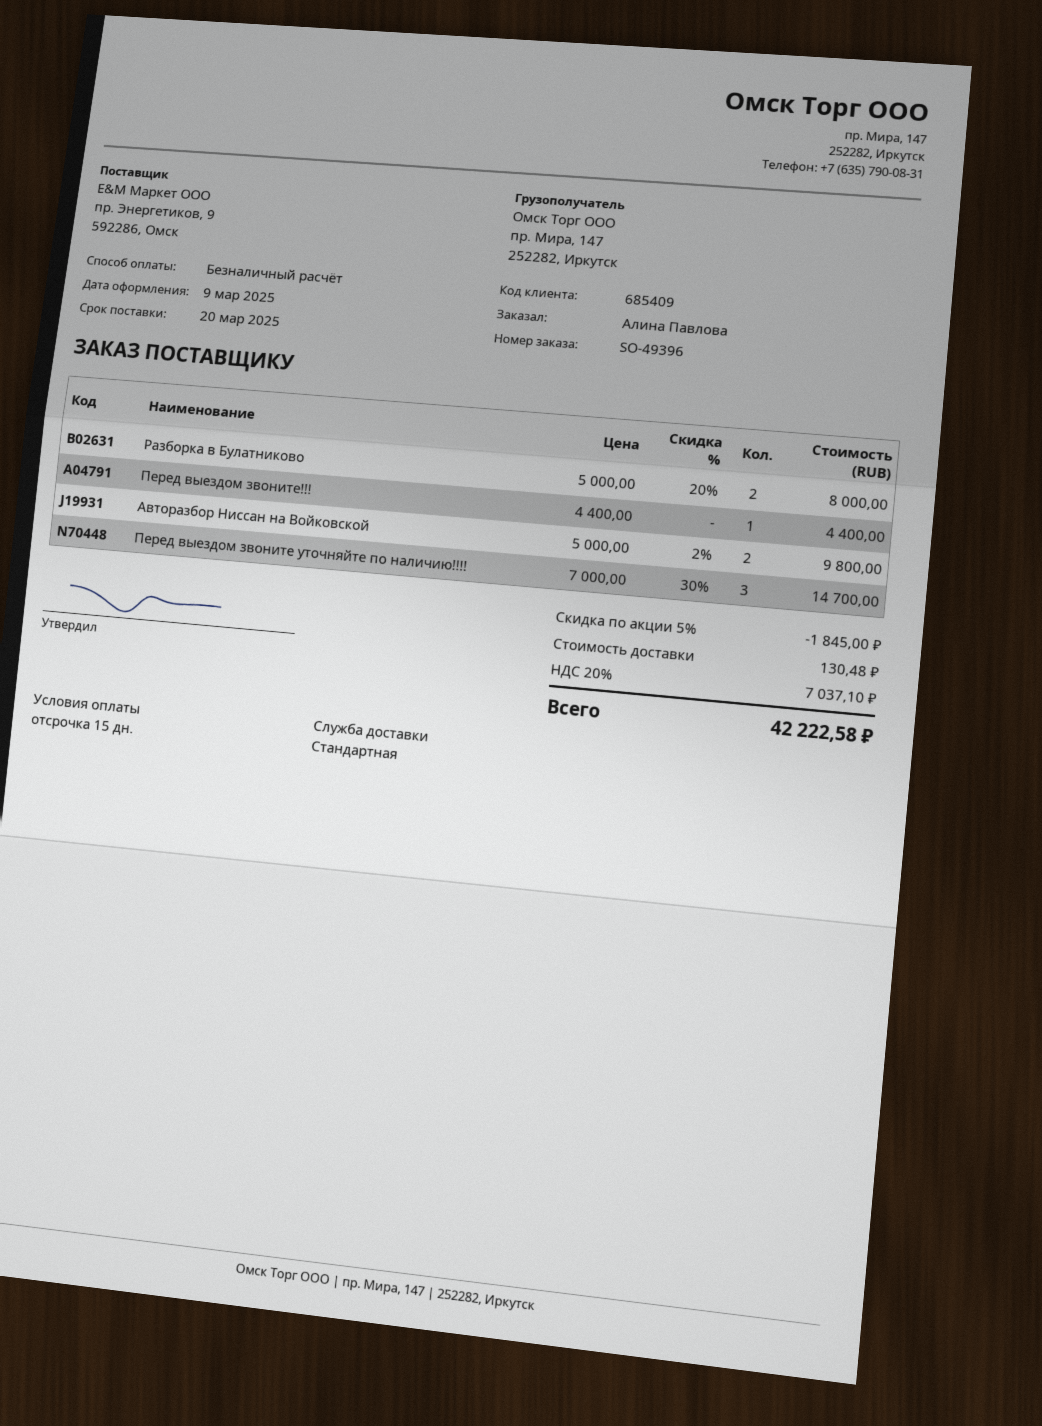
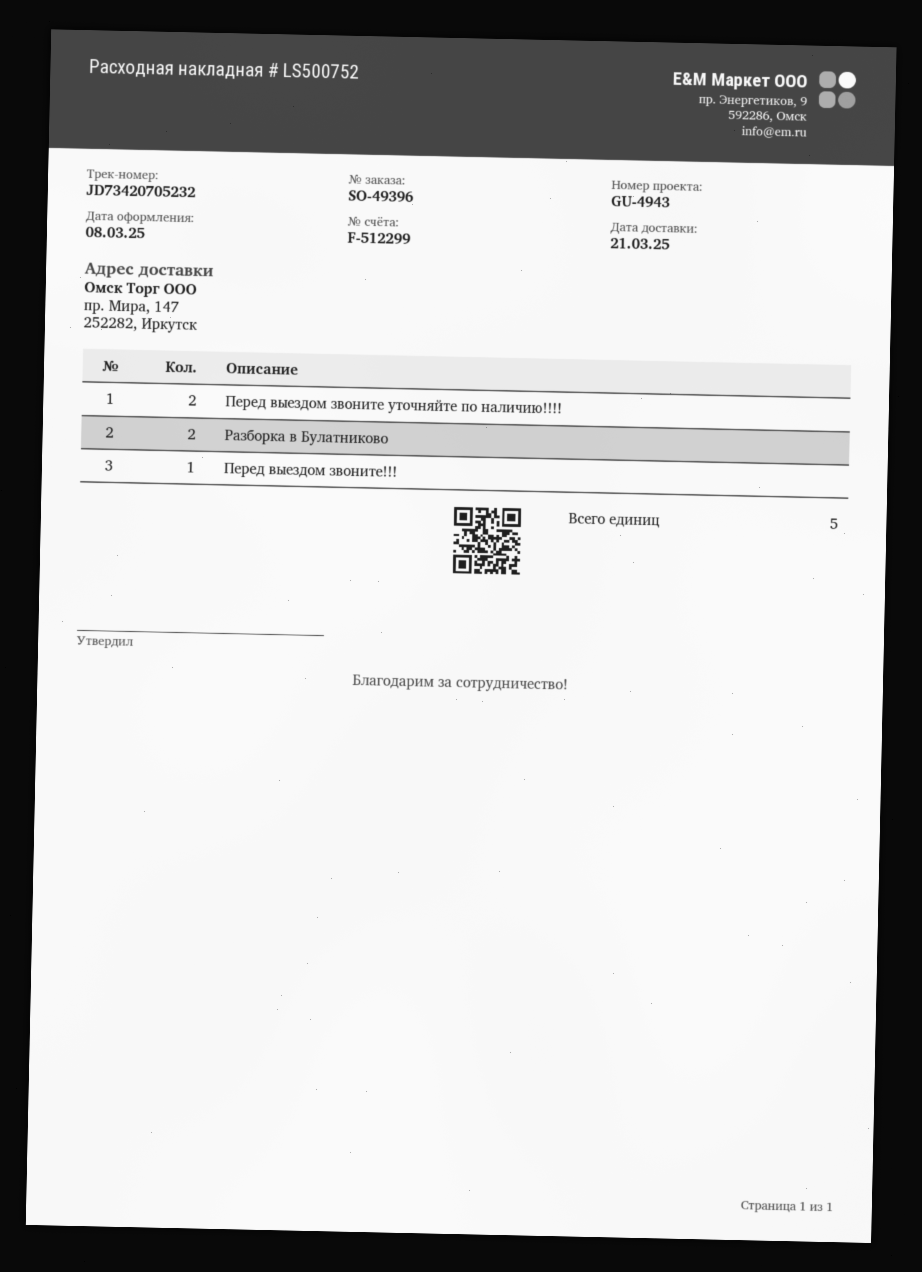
order date: 2025-03-09 -> 2025-03-08
delivery date: 2025-03-20 -> 2025-03-21
Авторазбор Ниссан на Войковской: 2 -> none
Перед выездом звоните уточняйте по наличию!!!!: 3 -> 2

